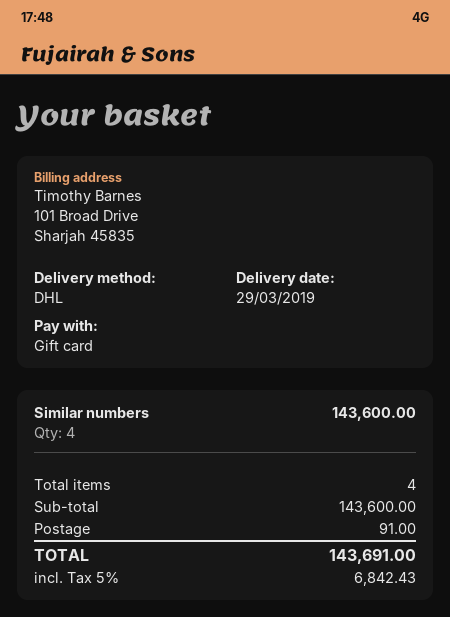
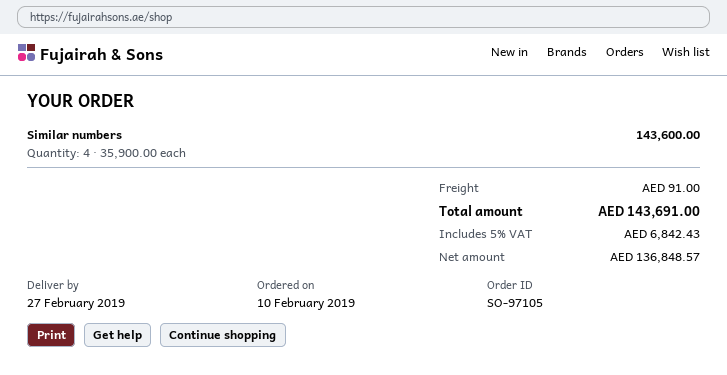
delivery date: 2019-03-29 -> 2019-02-27

